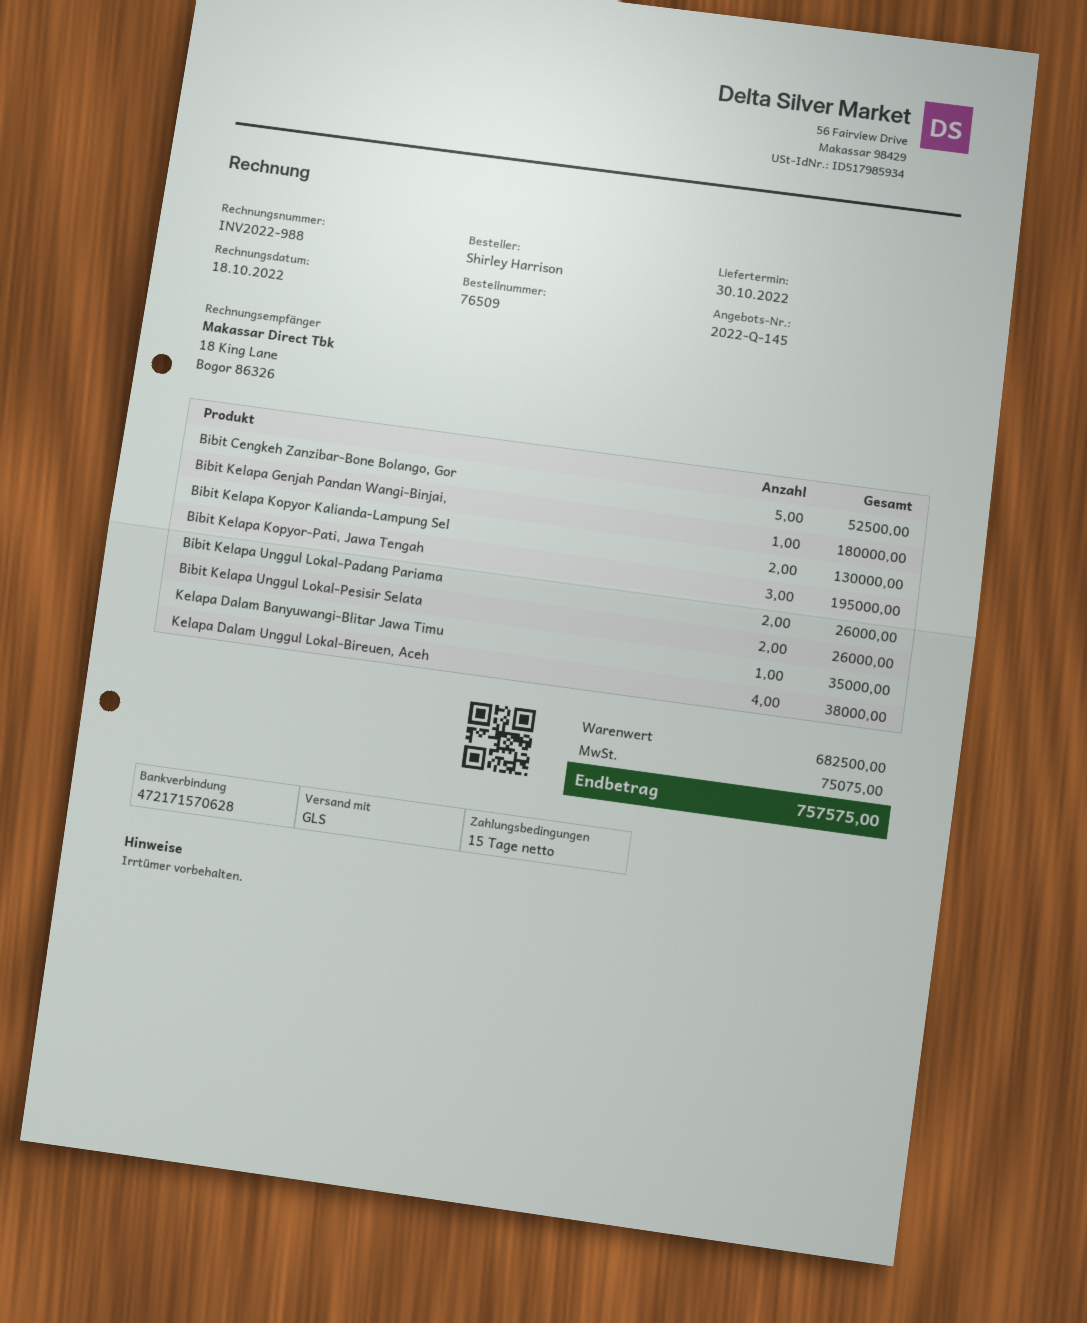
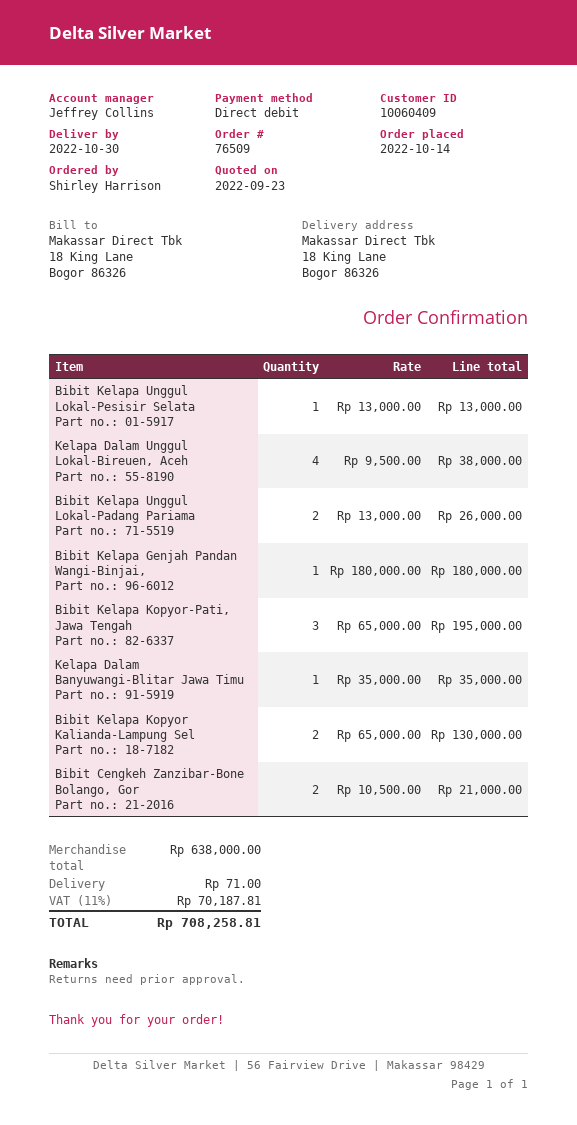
Bibit Cengkeh Zanzibar-Bone Bolango, Gor: 5 for 52500.00 -> 2 for 21000.00
Bibit Kelapa Unggul Lokal-Pesisir Selata: 2 for 26000.00 -> 1 for 13000.00
subtotal: 682500.00 -> 638000.00
shipping: none -> 71.00
tax: 75075.00 -> 70187.81
total: 757575.00 -> 708258.81

